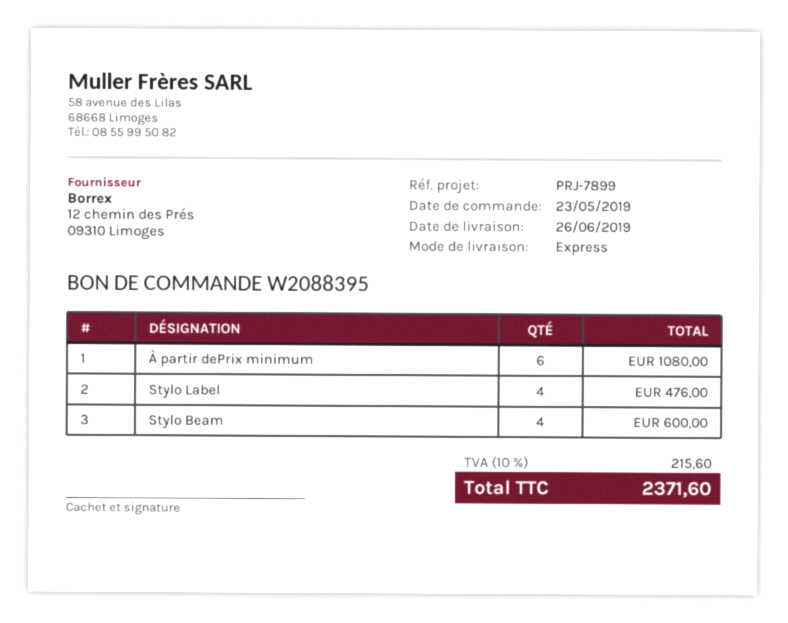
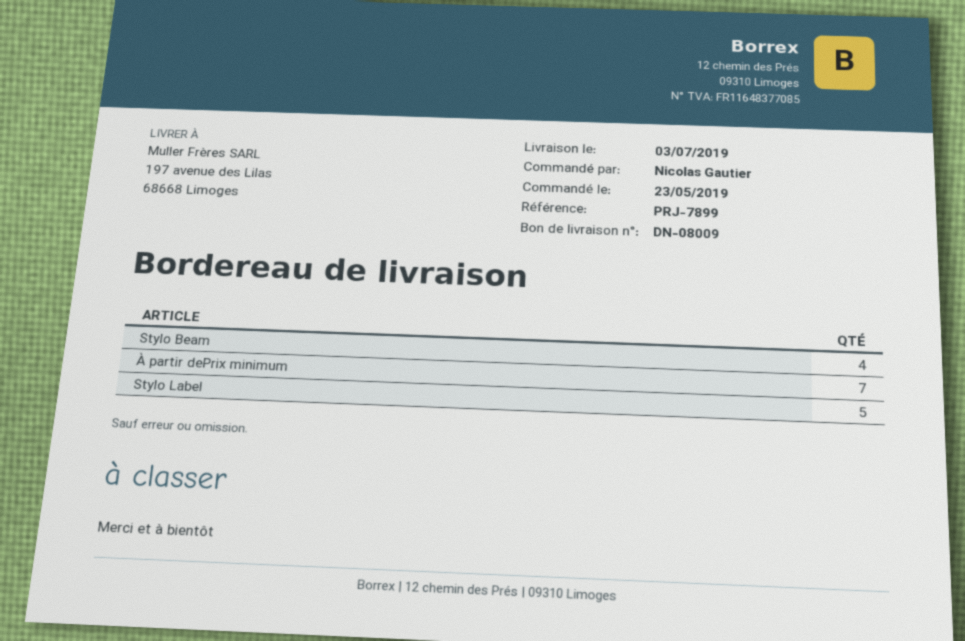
delivery date: 2019-06-26 -> 2019-07-03
À partir dePrix minimum: 6 -> 7
Stylo Label: 4 -> 5

